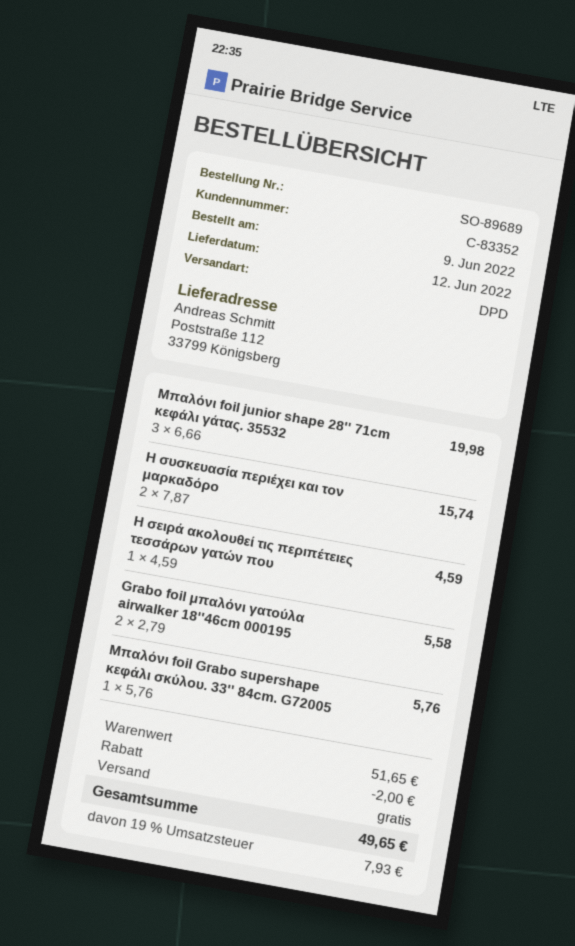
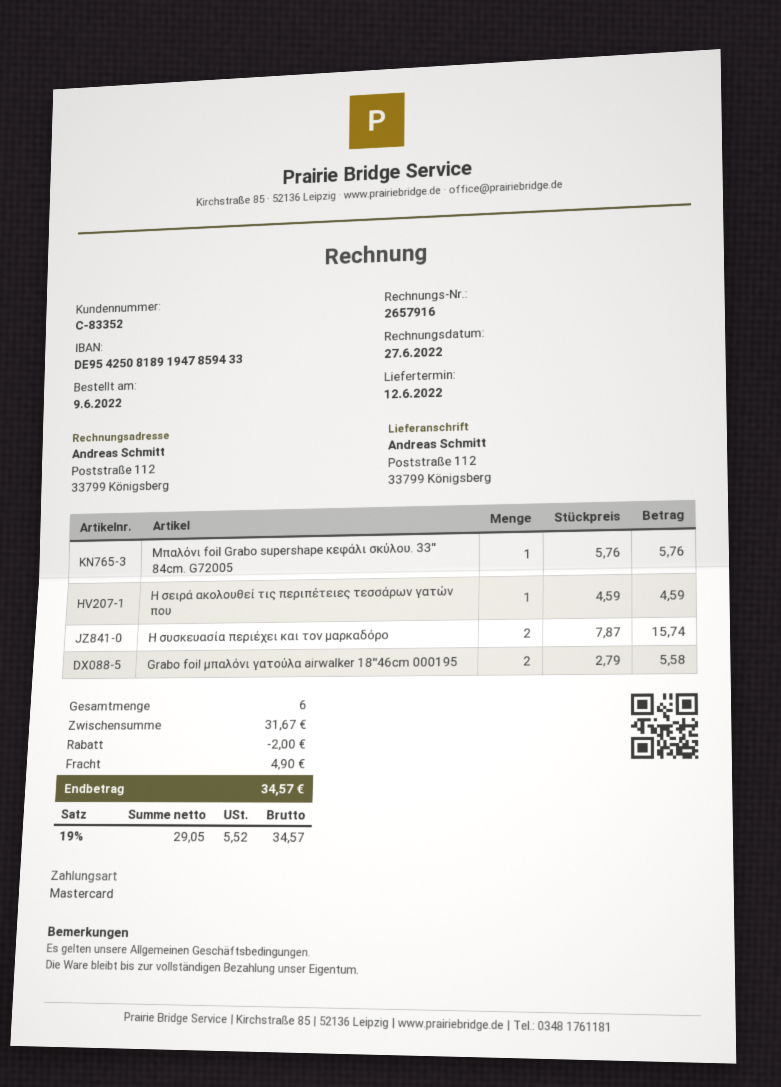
Μπαλόνι foil junior shape 28'' 71cm κεφάλι γάτας. 35532: 3 x 6.66 = 19.98 -> none
subtotal: 51.65 -> 31.67
shipping: 0.00 -> 4.90
tax: 19% = 7.93 -> 19% = 5.52
total: 49.65 -> 34.57

